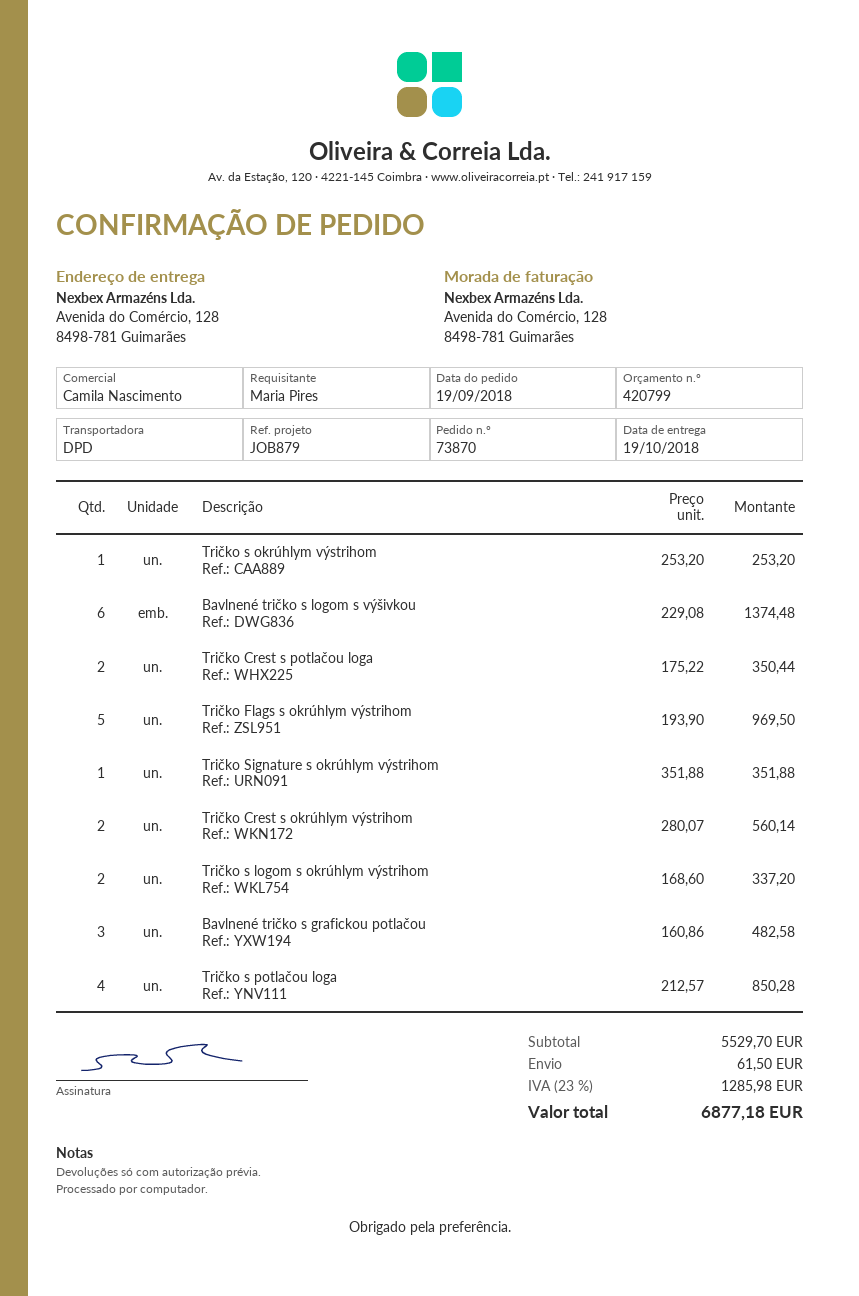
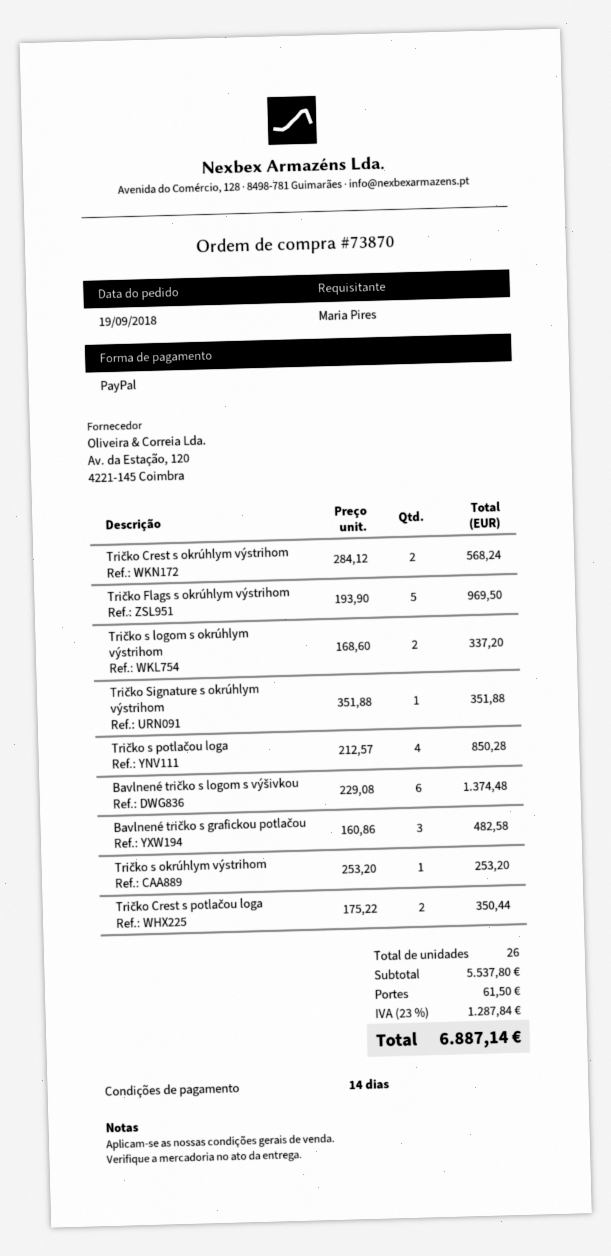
Tričko Crest s okrúhlym výstrihom: 2 x 280.07 = 560.14 -> 2 x 284.12 = 568.24
subtotal: 5529.70 -> 5537.80
tax: 23% = 1285.98 -> 23% = 1287.84
total: 6877.18 -> 6887.14

